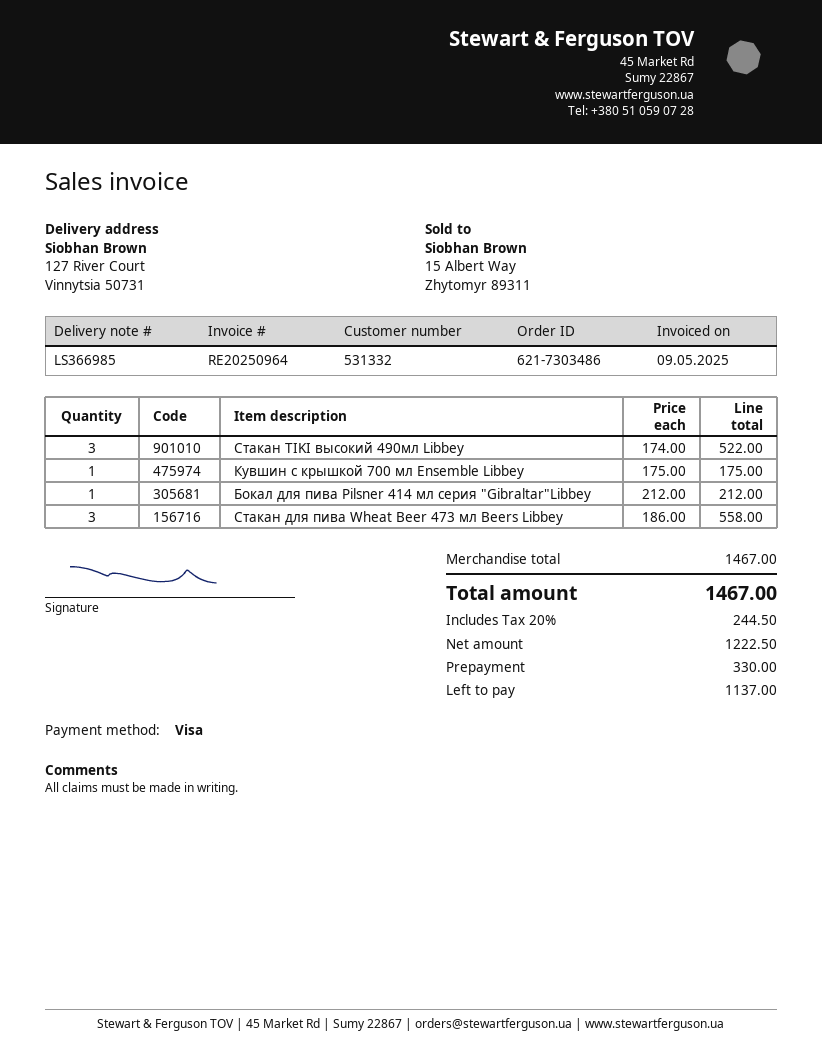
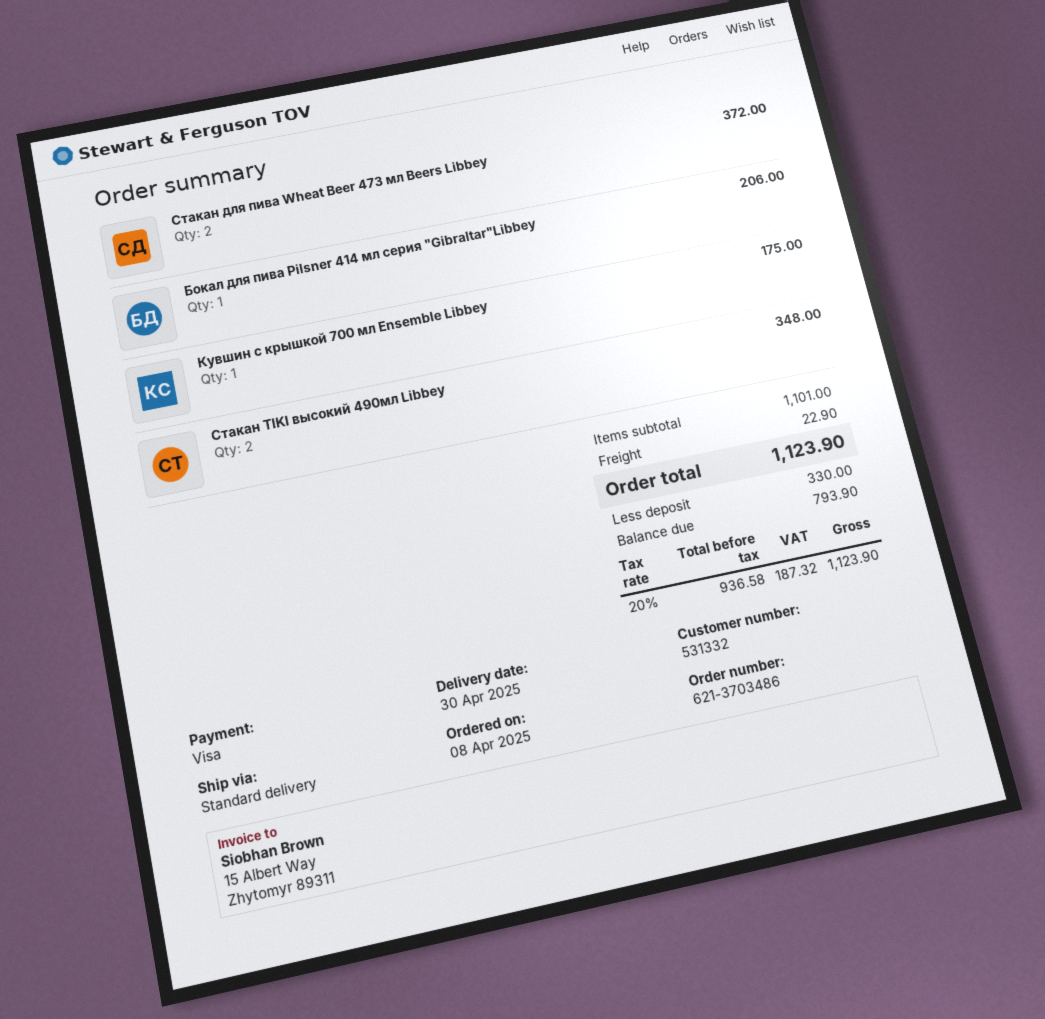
order number: 621-7303486 -> 621-3703486
Стакан TIKI высокий 490мл Libbey: 3 for 522.00 -> 2 for 348.00
Бокал для пива Pilsner 414 мл серия "Gibraltar"Libbey: 1 for 212.00 -> 1 for 206.00
Стакан для пива Wheat Beer 473 мл Beers Libbey: 3 for 558.00 -> 2 for 372.00
subtotal: 1467.00 -> 1101.00
shipping: none -> 22.90
net: 1222.50 -> 936.58
tax: 20% = 244.50 -> 20% = 187.32
total: 1467.00 -> 1123.90
balance: 1137.00 -> 793.90

